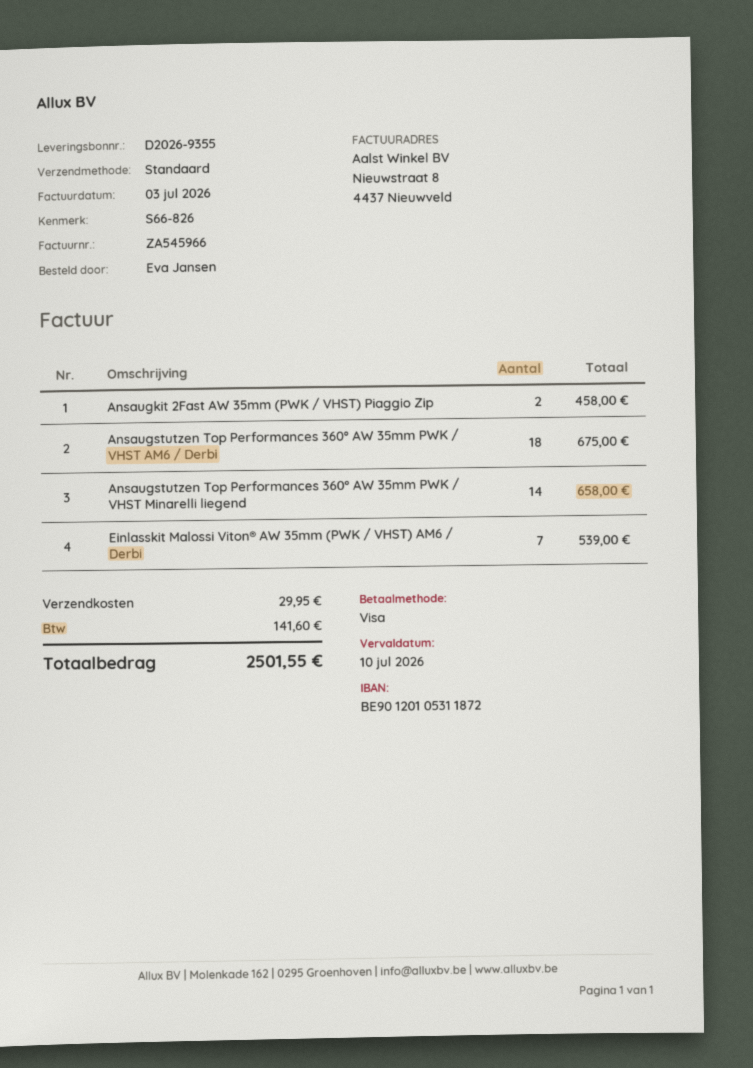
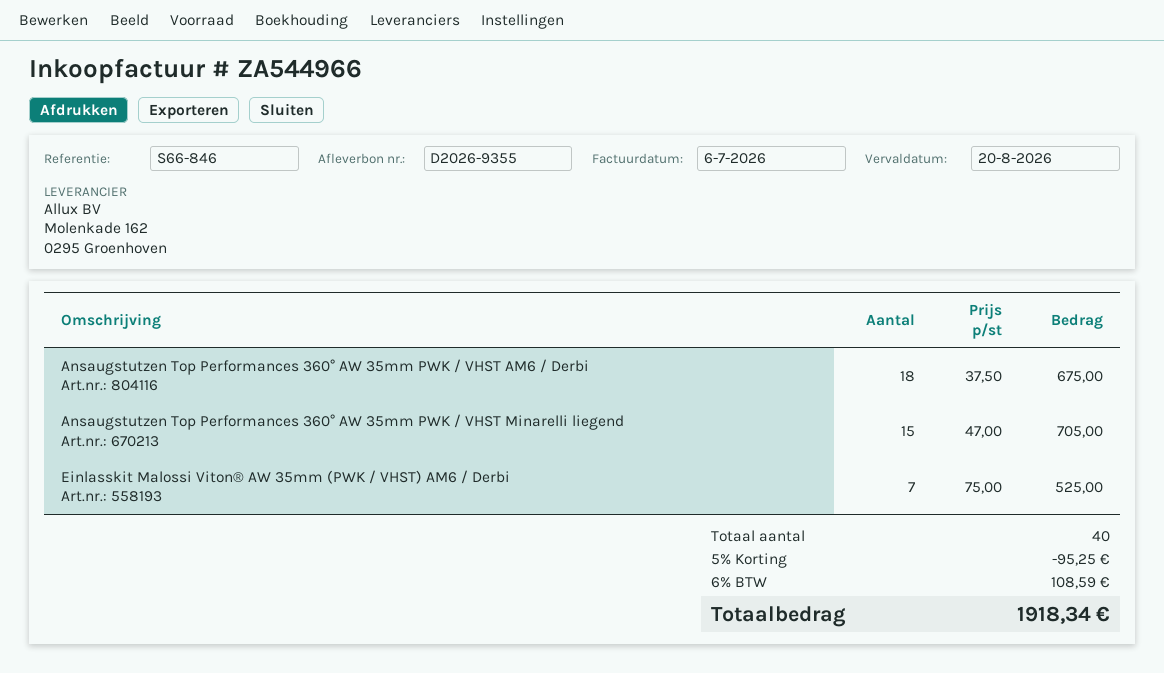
invoice number: ZA545966 -> ZA544966
invoice date: 2026-07-03 -> 2026-07-06
due date: 2026-07-10 -> 2026-08-20
reference: S66-826 -> S66-846
Ansaugkit 2Fast AW 35mm (PWK / VHST) Piaggio Zip: 2 for 458.00 -> none
Ansaugstutzen Top Performances 360° AW 35mm PWK / VHST Minarelli liegend: 14 for 658.00 -> 15 for 705.00
Einlasskit Malossi Viton® AW 35mm (PWK / VHST) AM6 / Derbi: 7 for 539.00 -> 7 for 525.00
discount: none -> 5% = 95.25
shipping: 29.95 -> none
tax: 141.60 -> 108.59
total: 2501.55 -> 1918.34

